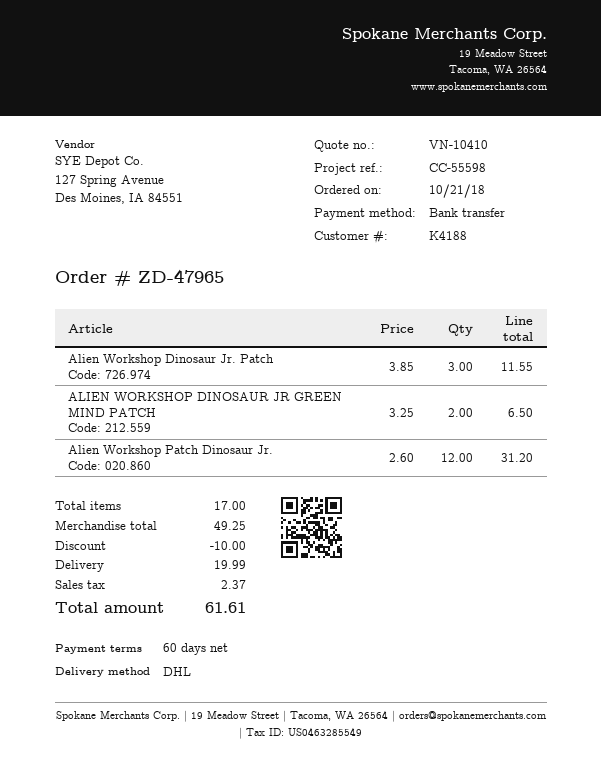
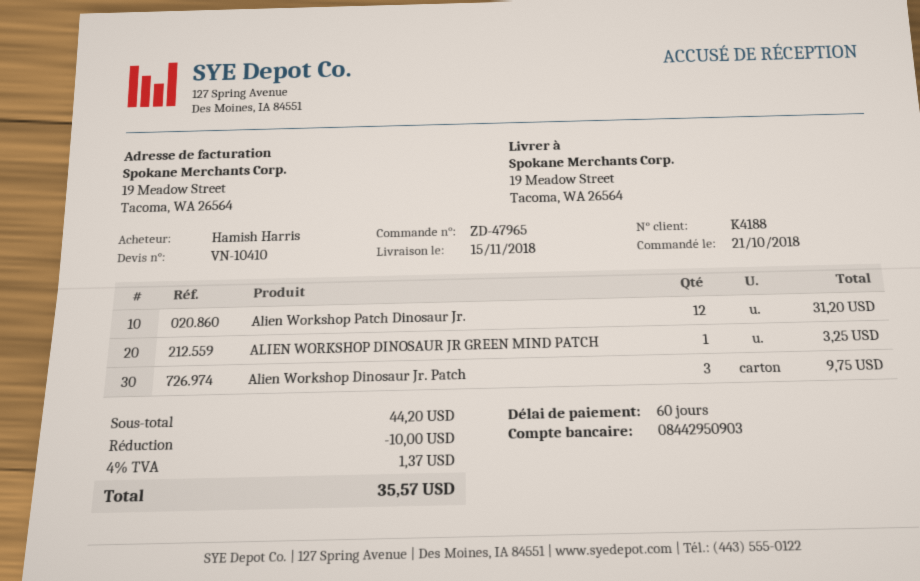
Alien Workshop Dinosaur Jr. Patch: 3 for 11.55 -> 3 for 9.75
ALIEN WORKSHOP DINOSAUR JR GREEN MIND PATCH: 2 for 6.50 -> 1 for 3.25
subtotal: 49.25 -> 44.20
shipping: 19.99 -> none
tax: 2.37 -> 1.37
total: 61.61 -> 35.57

